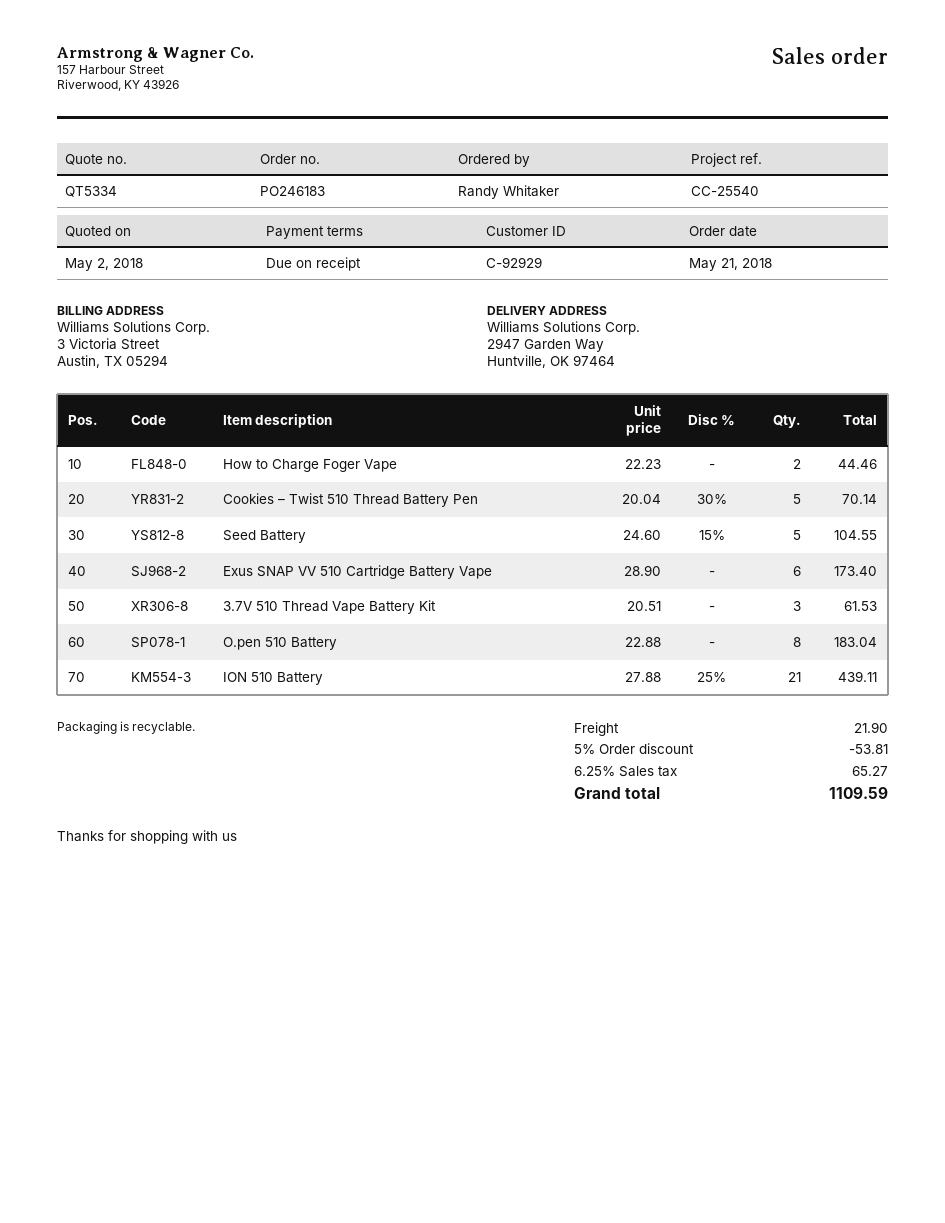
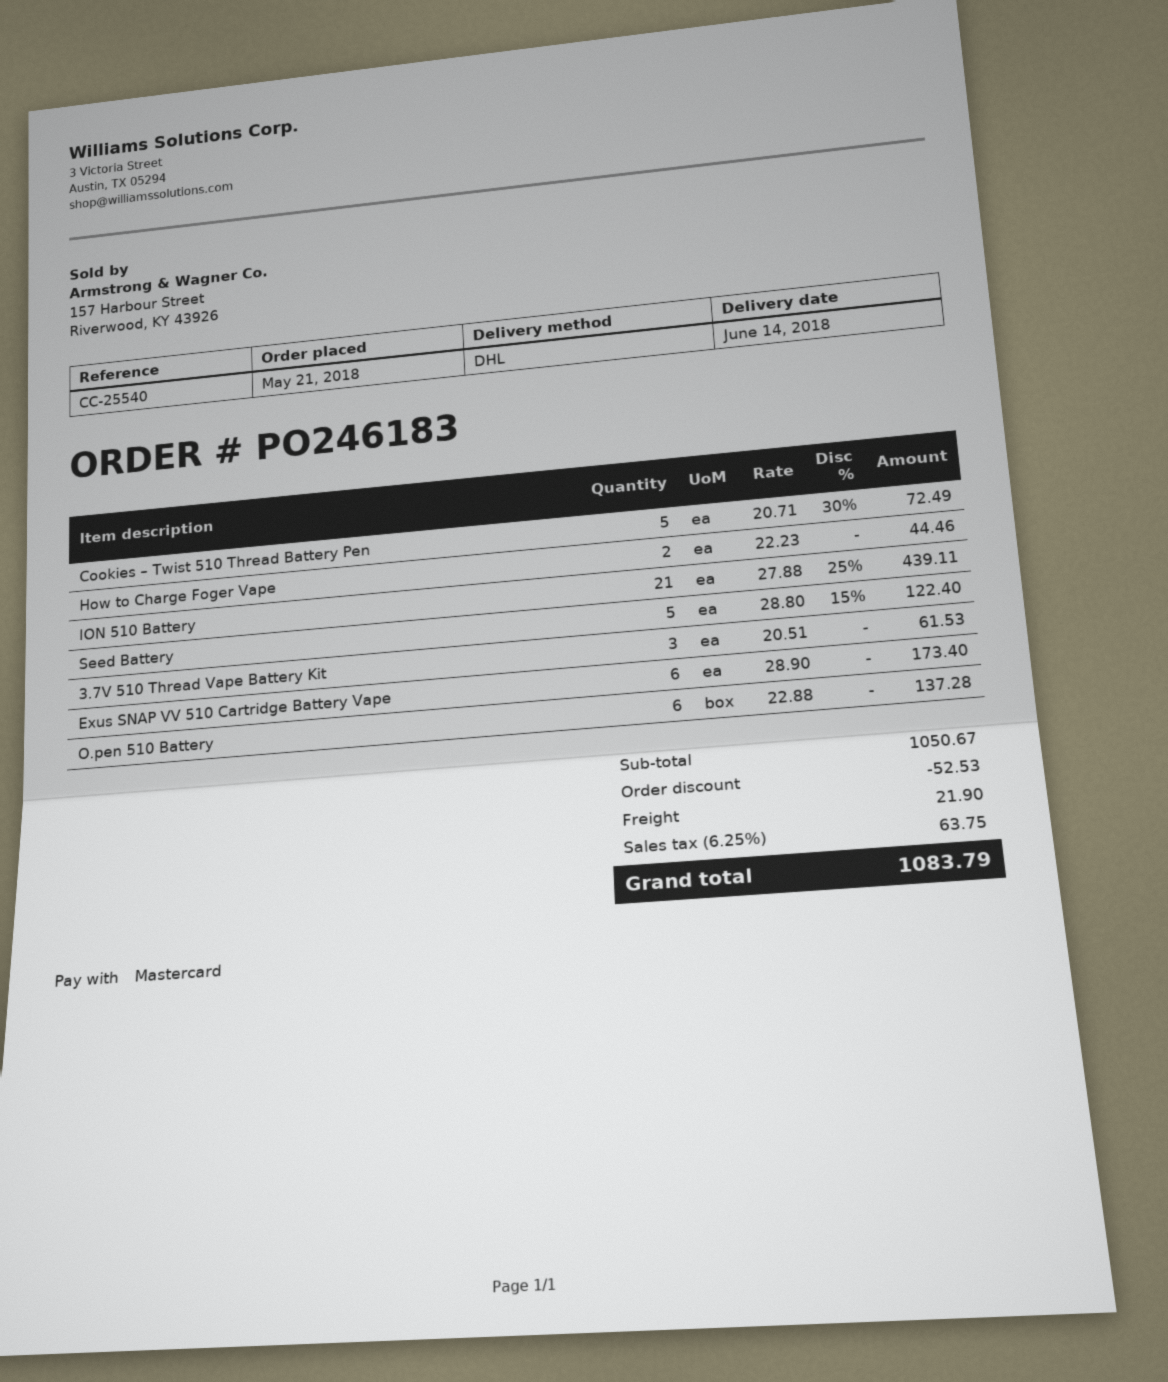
Cookies – Twist 510 Thread Battery Pen: 5 x 20.04 - 30% = 70.14 -> 5 x 20.71 - 30% = 72.49
Seed Battery: 5 x 24.60 - 15% = 104.55 -> 5 x 28.80 - 15% = 122.40
O.pen 510 Battery: 8 x 22.88 = 183.04 -> 6 x 22.88 = 137.28
discount: 53.81 -> 52.53
tax: 6.25% = 65.27 -> 6.25% = 63.75
total: 1109.59 -> 1083.79

